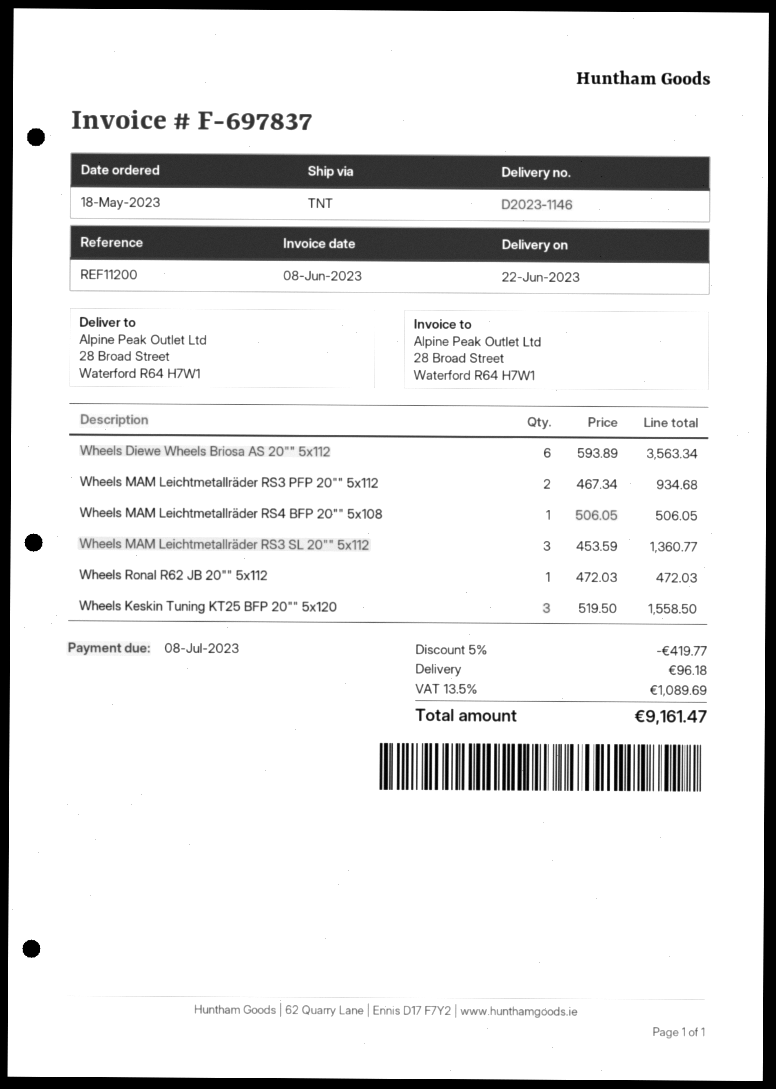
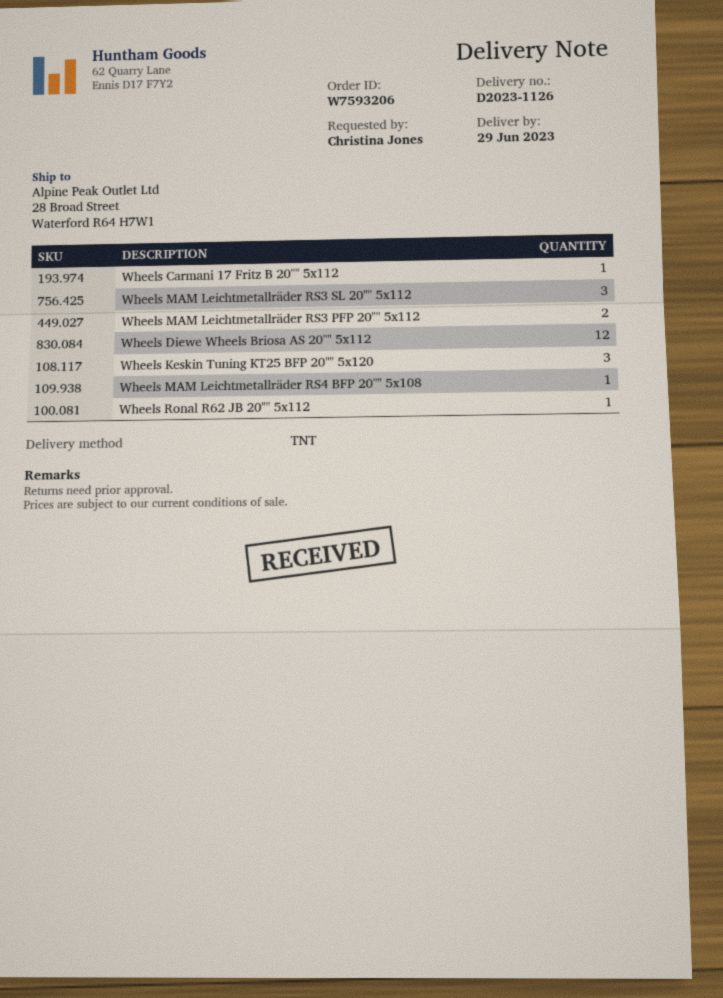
delivery note number: D2023-1146 -> D2023-1126
delivery date: 2023-06-22 -> 2023-06-29
Wheels Diewe Wheels Briosa AS 20"" 5x112: 6 -> 12
Wheels Carmani 17 Fritz B 20"" 5x112: none -> 1

